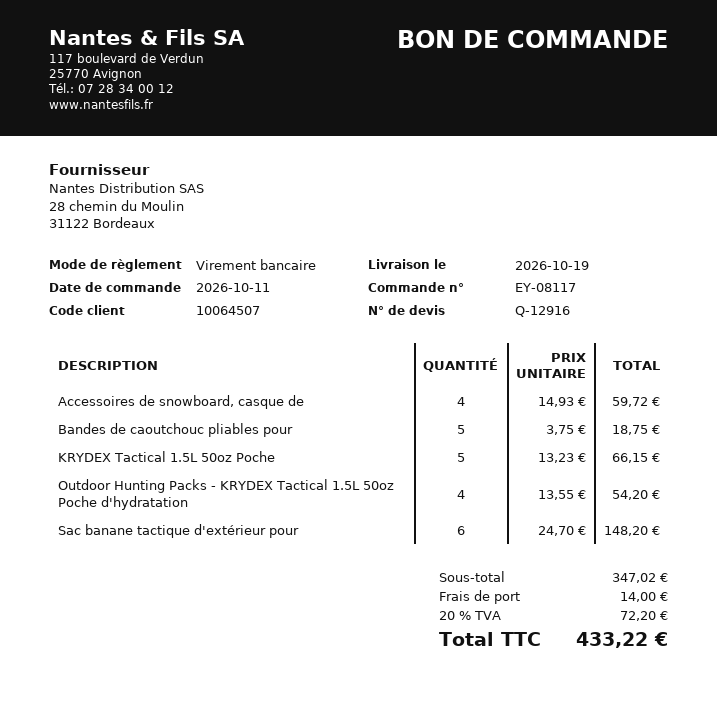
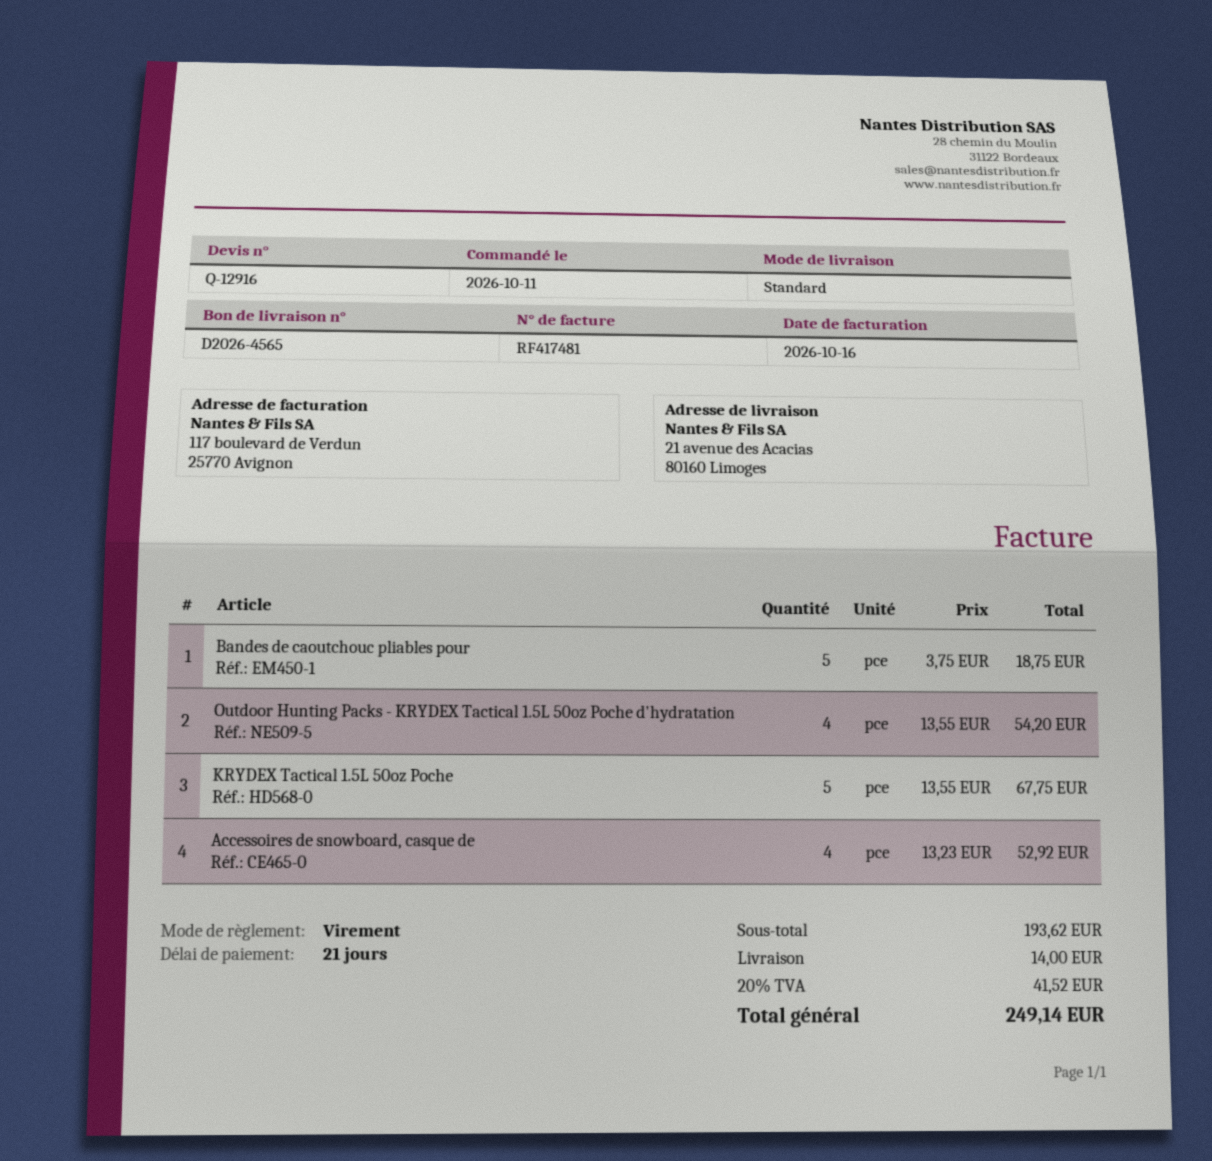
Accessoires de snowboard, casque de: 4 x 14.93 = 59.72 -> 4 x 13.23 = 52.92
KRYDEX Tactical 1.5L 50oz Poche: 5 x 13.23 = 66.15 -> 5 x 13.55 = 67.75
Sac banane tactique d'extérieur pour: 6 x 24.70 = 148.20 -> none
subtotal: 347.02 -> 193.62
tax: 20% = 72.20 -> 20% = 41.52
total: 433.22 -> 249.14

